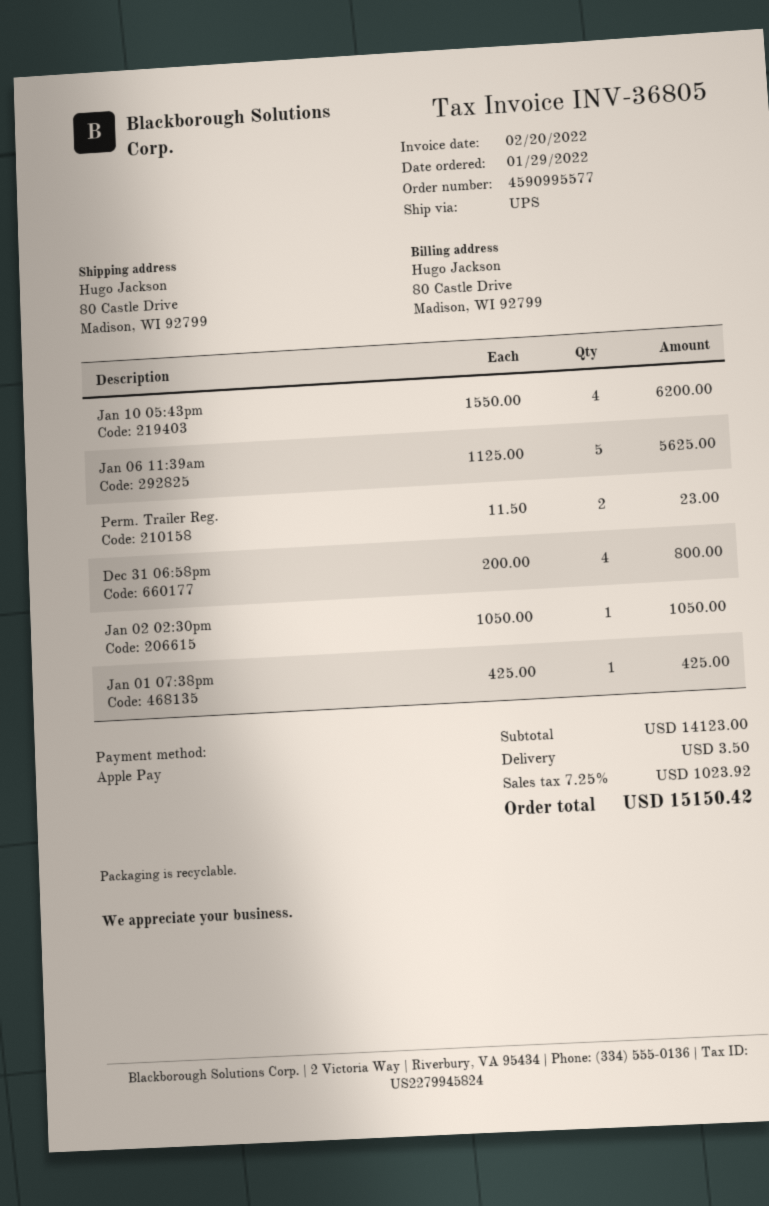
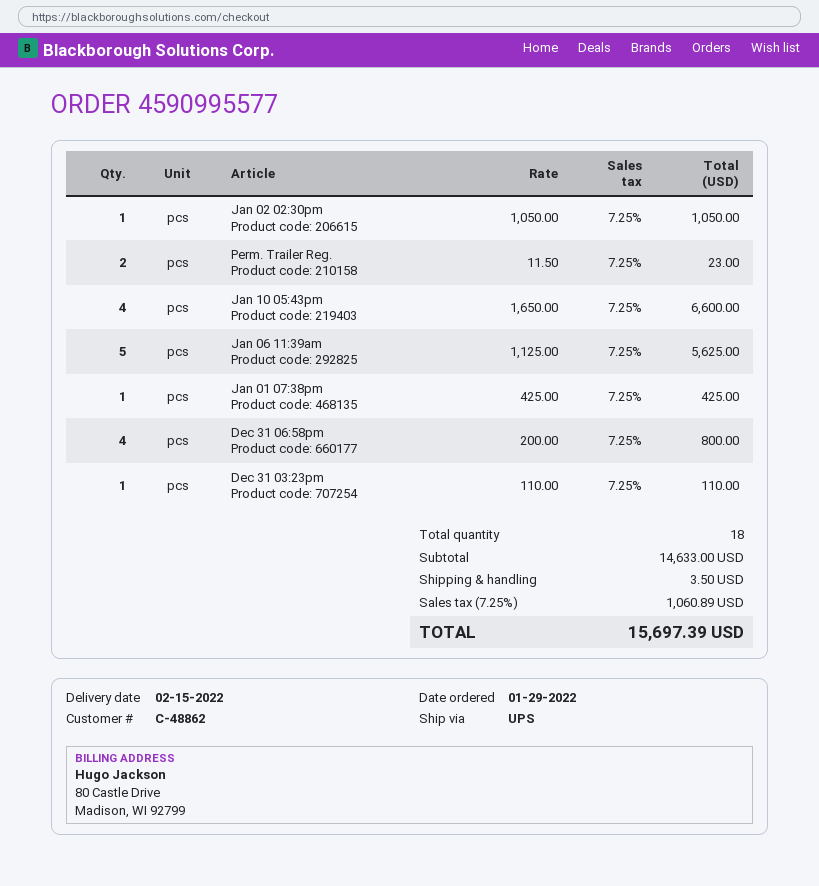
Jan 10 05:43pm: 4 x 1550.00 = 6200.00 -> 4 x 1650.00 = 6600.00
Dec 31 03:23pm: none -> 1 x 110.00 = 110.00
subtotal: 14123.00 -> 14633.00
tax: 7.25% = 1023.92 -> 7.25% = 1060.89
total: 15150.42 -> 15697.39

